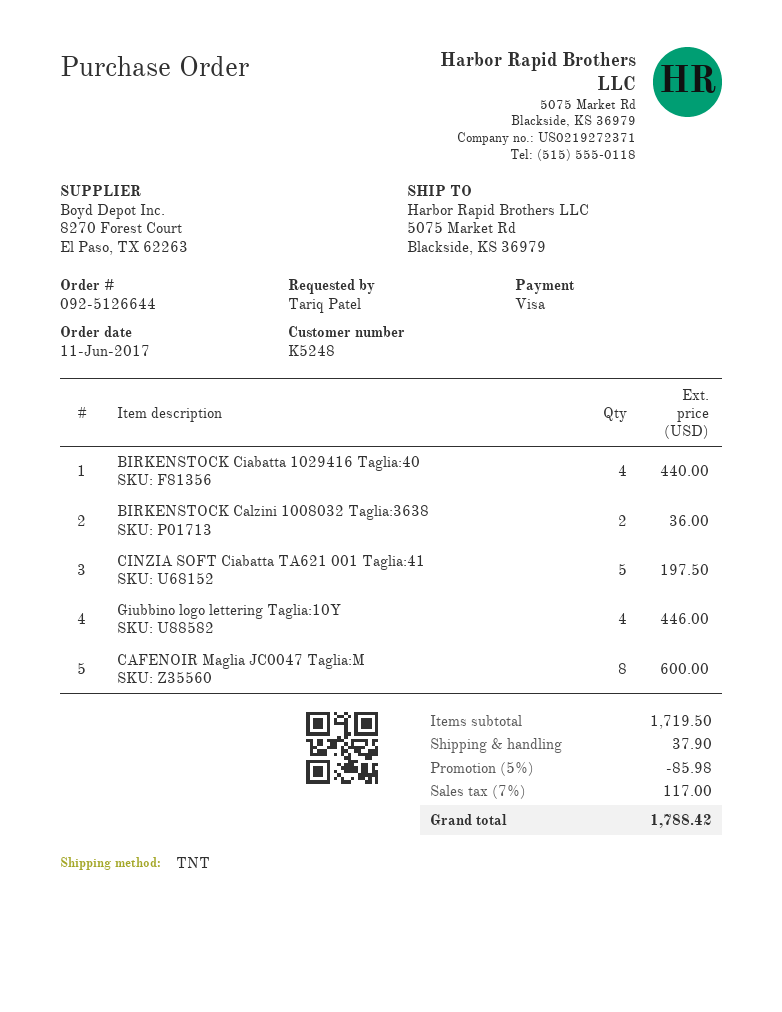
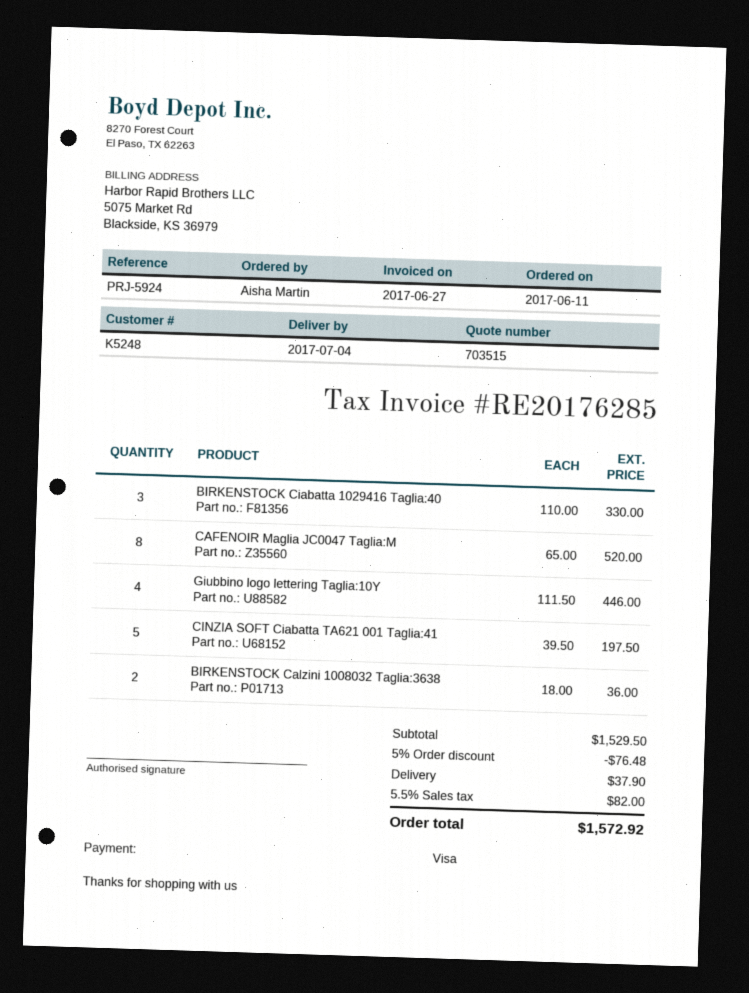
ordered by: Tariq Patel -> Aisha Martin
BIRKENSTOCK Ciabatta 1029416 Taglia:40: 4 for 440.00 -> 3 for 330.00
CAFENOIR Maglia JC0047 Taglia:M: 8 for 600.00 -> 8 for 520.00
subtotal: 1719.50 -> 1529.50
discount: 5% = 85.98 -> 5% = 76.48
tax: 7% = 117.00 -> 5.5% = 82.00
total: 1788.42 -> 1572.92

